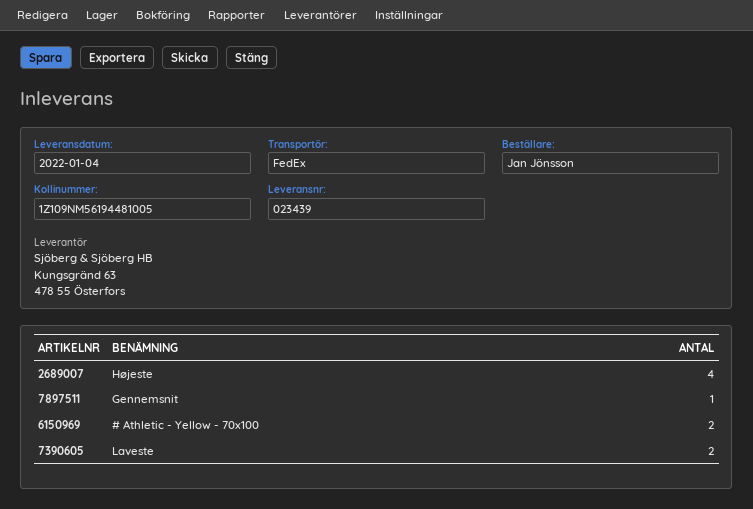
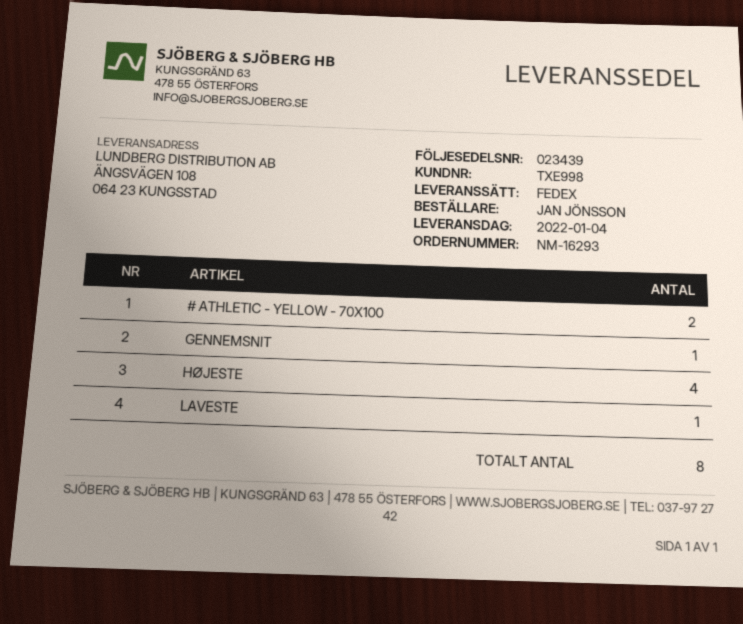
Laveste: 2 -> 1

